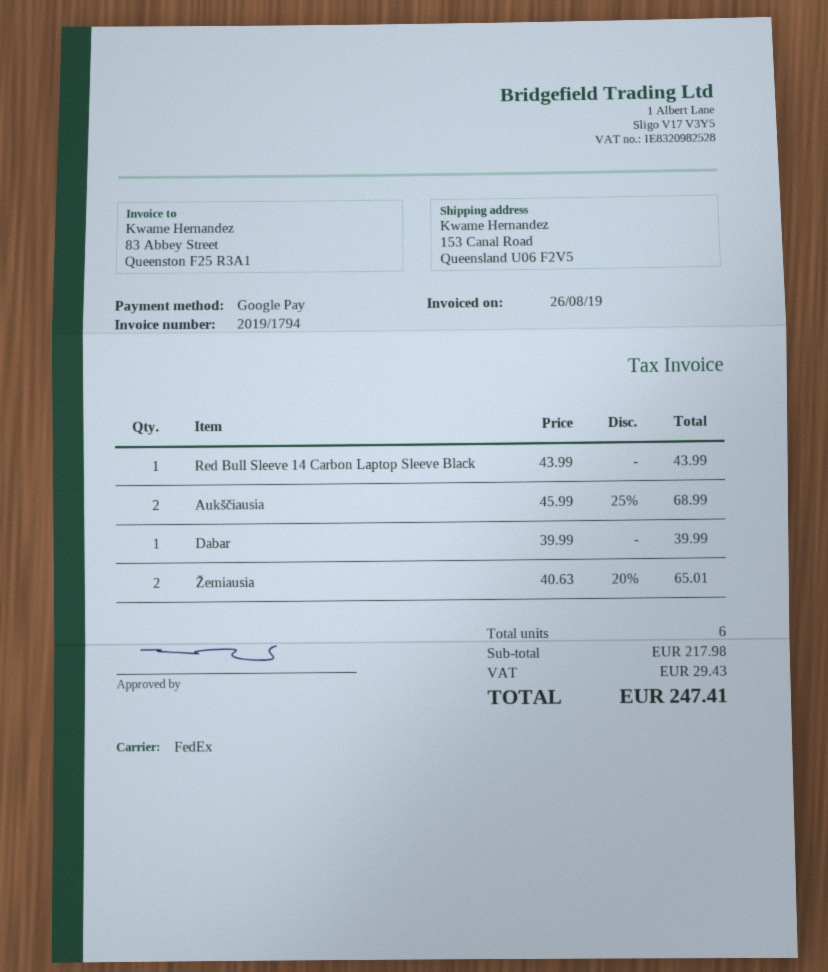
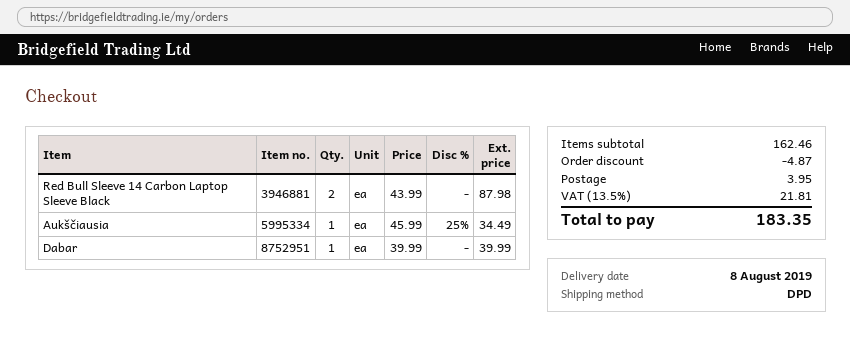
shipping method: FedEx -> DPD
Red Bull Sleeve 14 Carbon Laptop Sleeve Black: 1 x 43.99 = 43.99 -> 2 x 43.99 = 87.98
Aukščiausia: 2 x 45.99 - 25% = 68.99 -> 1 x 45.99 - 25% = 34.49
Žemiausia: 2 x 40.63 - 20% = 65.01 -> none
subtotal: 217.98 -> 162.46
discount: none -> 4.87
shipping: none -> 3.95
tax: 29.43 -> 21.81
total: 247.41 -> 183.35

